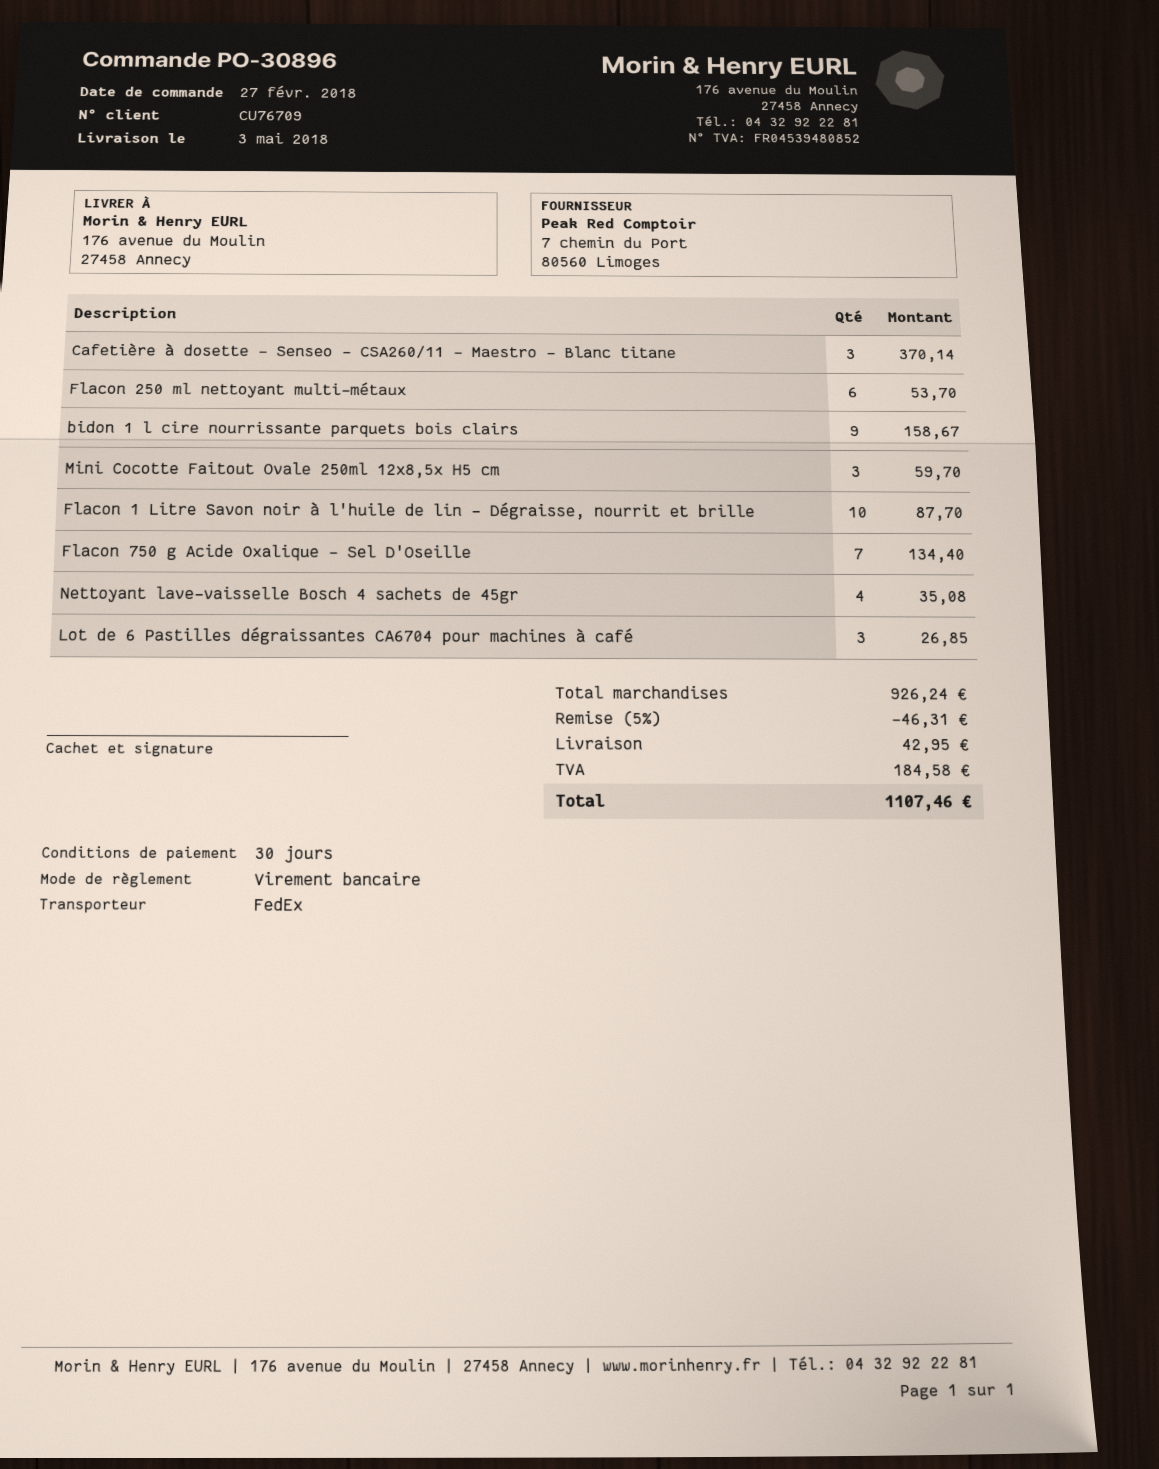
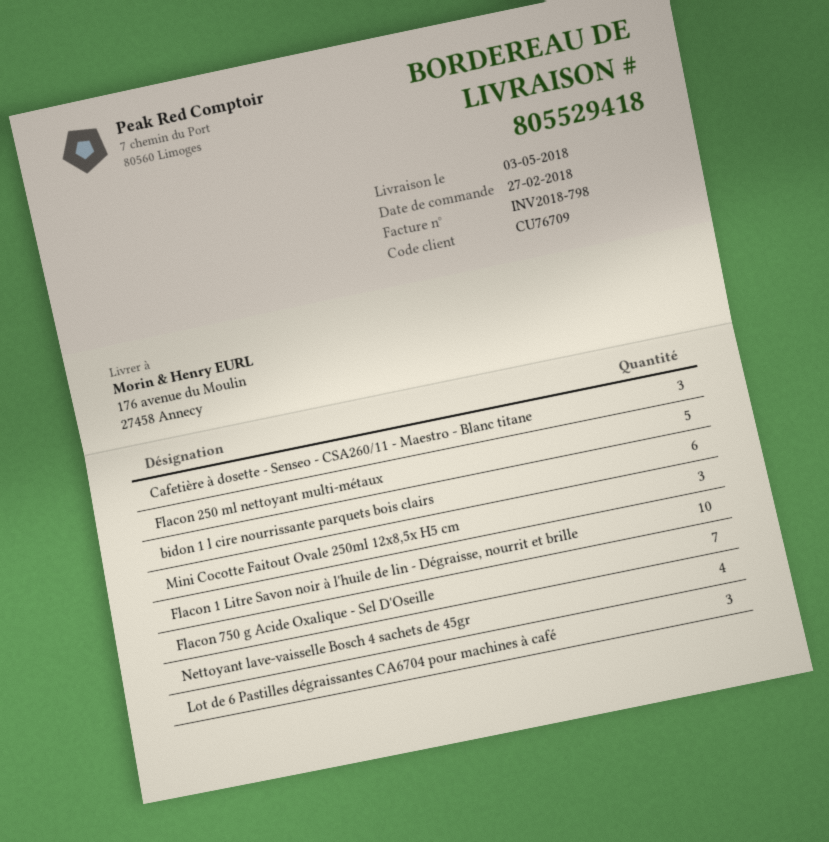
Flacon 250 ml nettoyant multi-métaux: 6 -> 5
bidon 1 l cire nourrissante parquets bois clairs: 9 -> 6

